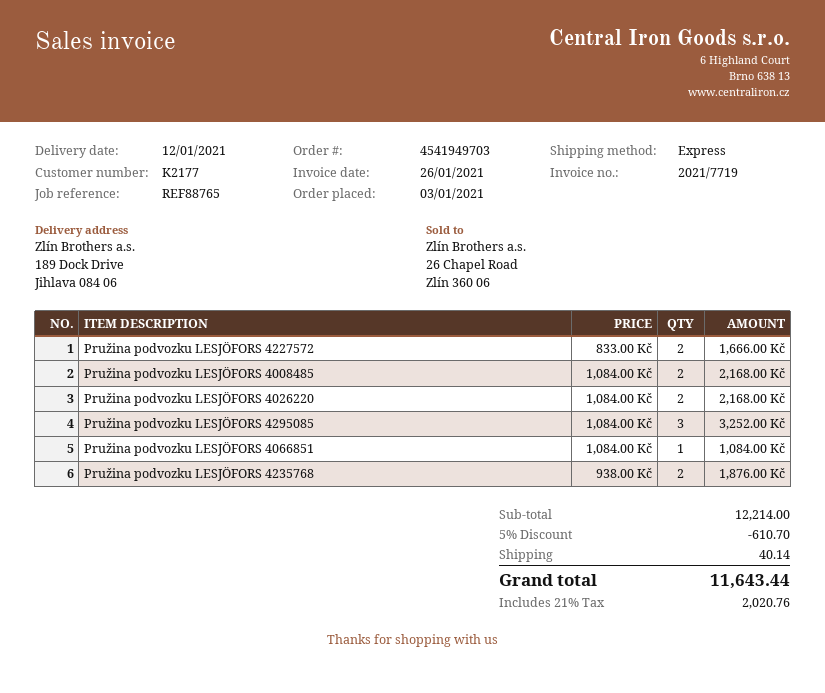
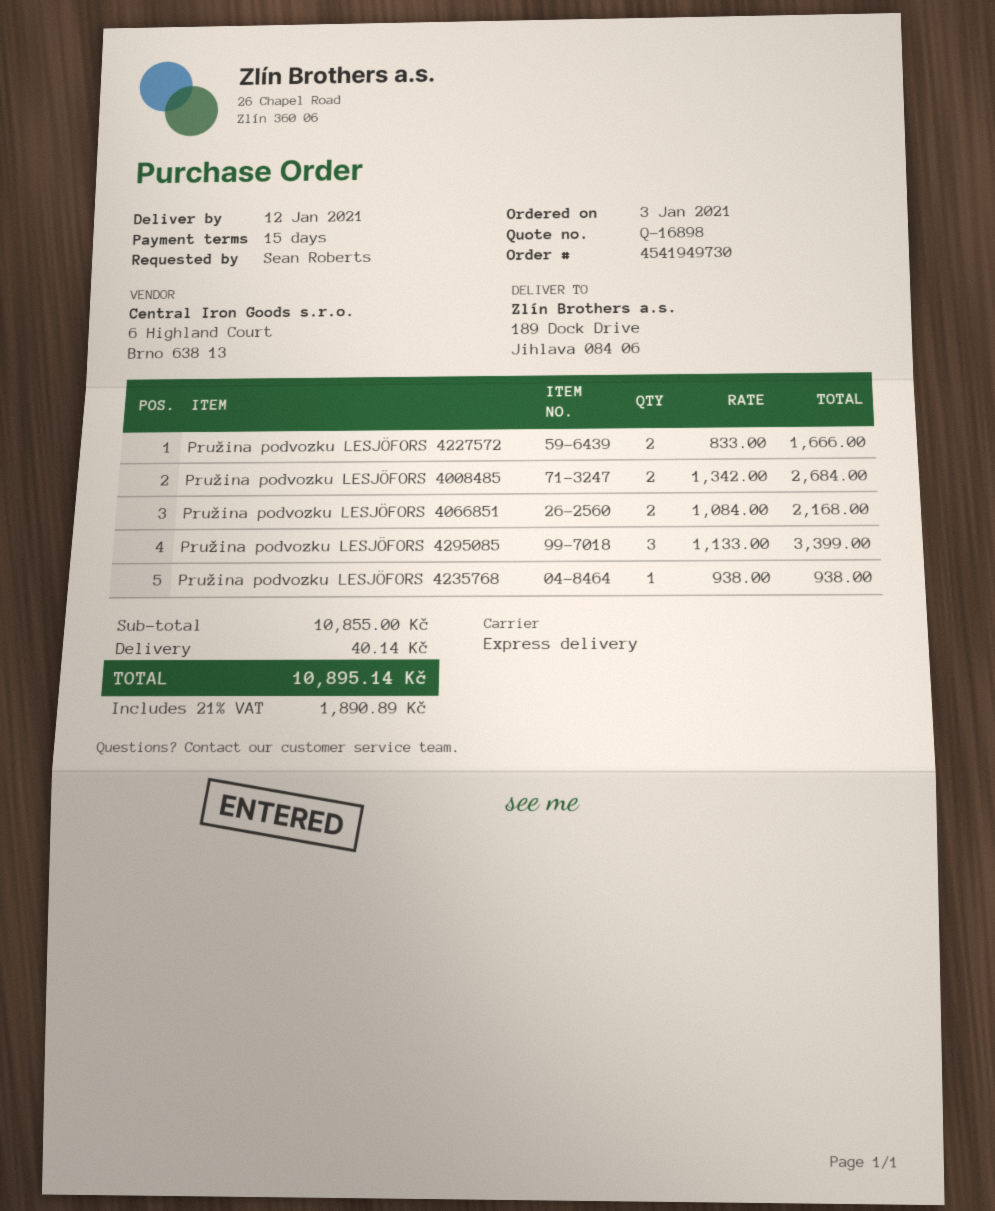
order number: 4541949703 -> 4541949730
Pružina podvozku LESJÖFORS 4008485: 2 x 1084.00 = 2168.00 -> 2 x 1342.00 = 2684.00
Pružina podvozku LESJÖFORS 4026220: 2 x 1084.00 = 2168.00 -> none
Pružina podvozku LESJÖFORS 4295085: 3 x 1084.00 = 3252.00 -> 3 x 1133.00 = 3399.00
Pružina podvozku LESJÖFORS 4066851: 1 x 1084.00 = 1084.00 -> 2 x 1084.00 = 2168.00
Pružina podvozku LESJÖFORS 4235768: 2 x 938.00 = 1876.00 -> 1 x 938.00 = 938.00
subtotal: 12214.00 -> 10855.00
discount: 5% = 610.70 -> none
tax: 21% = 2020.76 -> 21% = 1890.89
total: 11643.44 -> 10895.14

